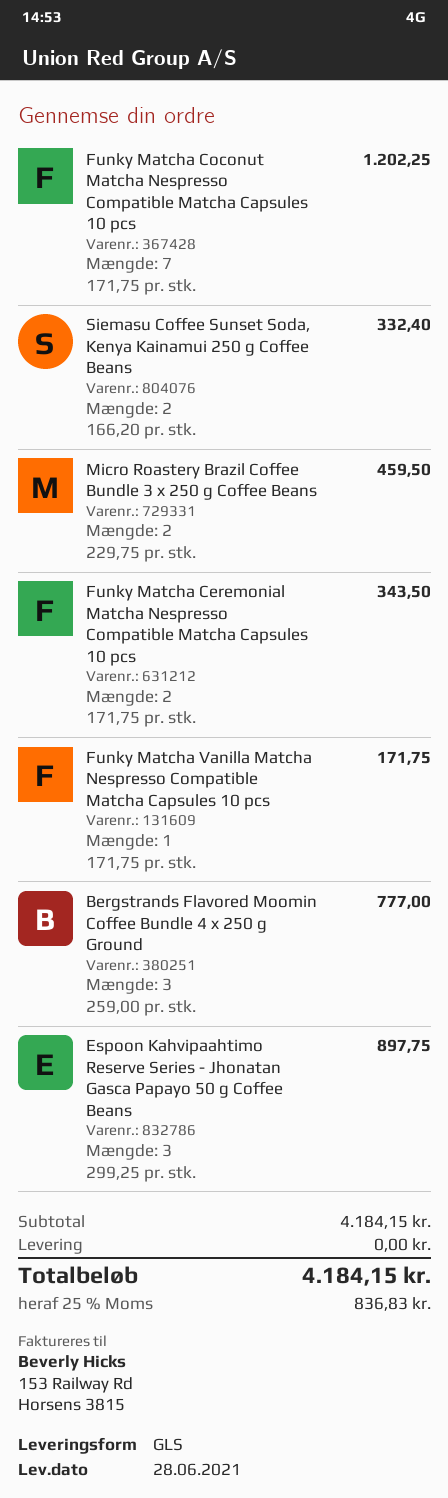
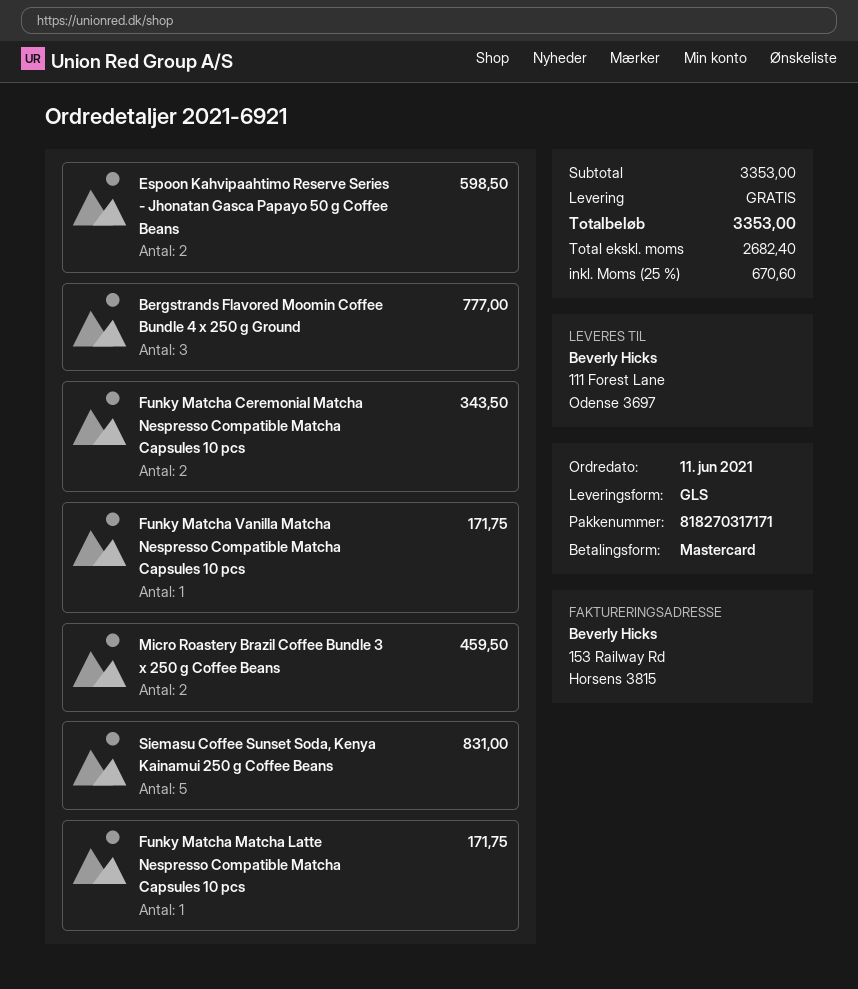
Funky Matcha Coconut Matcha Nespresso Compatible Matcha Capsules 10 pcs: 7 for 1202.25 -> none
Siemasu Coffee Sunset Soda, Kenya Kainamui 250 g Coffee Beans: 2 for 332.40 -> 5 for 831.00
Espoon Kahvipaahtimo Reserve Series - Jhonatan Gasca Papayo 50 g Coffee Beans: 3 for 897.75 -> 2 for 598.50
Funky Matcha Matcha Latte Nespresso Compatible Matcha Capsules 10 pcs: none -> 1 for 171.75
subtotal: 4184.15 -> 3353.00
tax: 25% = 836.83 -> 25% = 670.60
total: 4184.15 -> 3353.00

